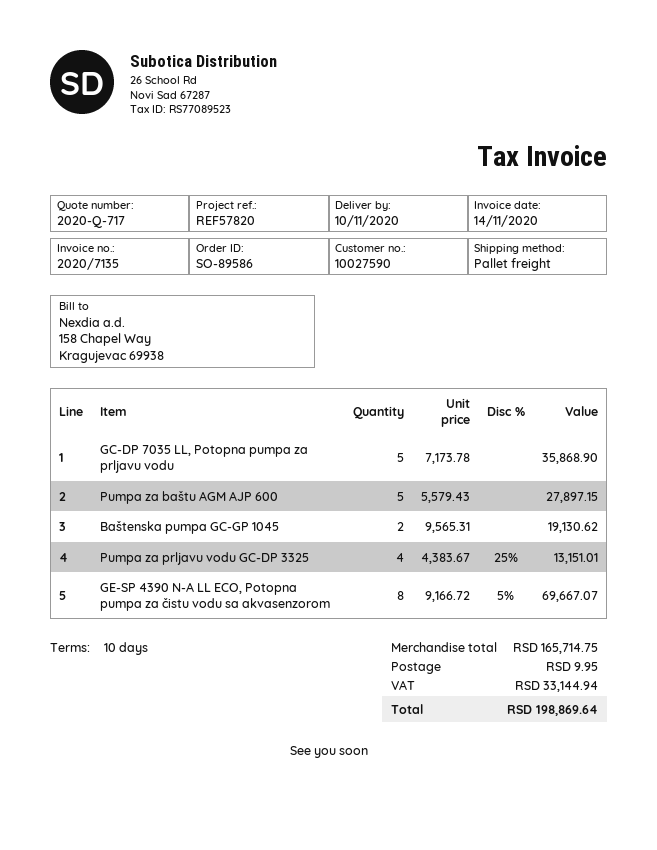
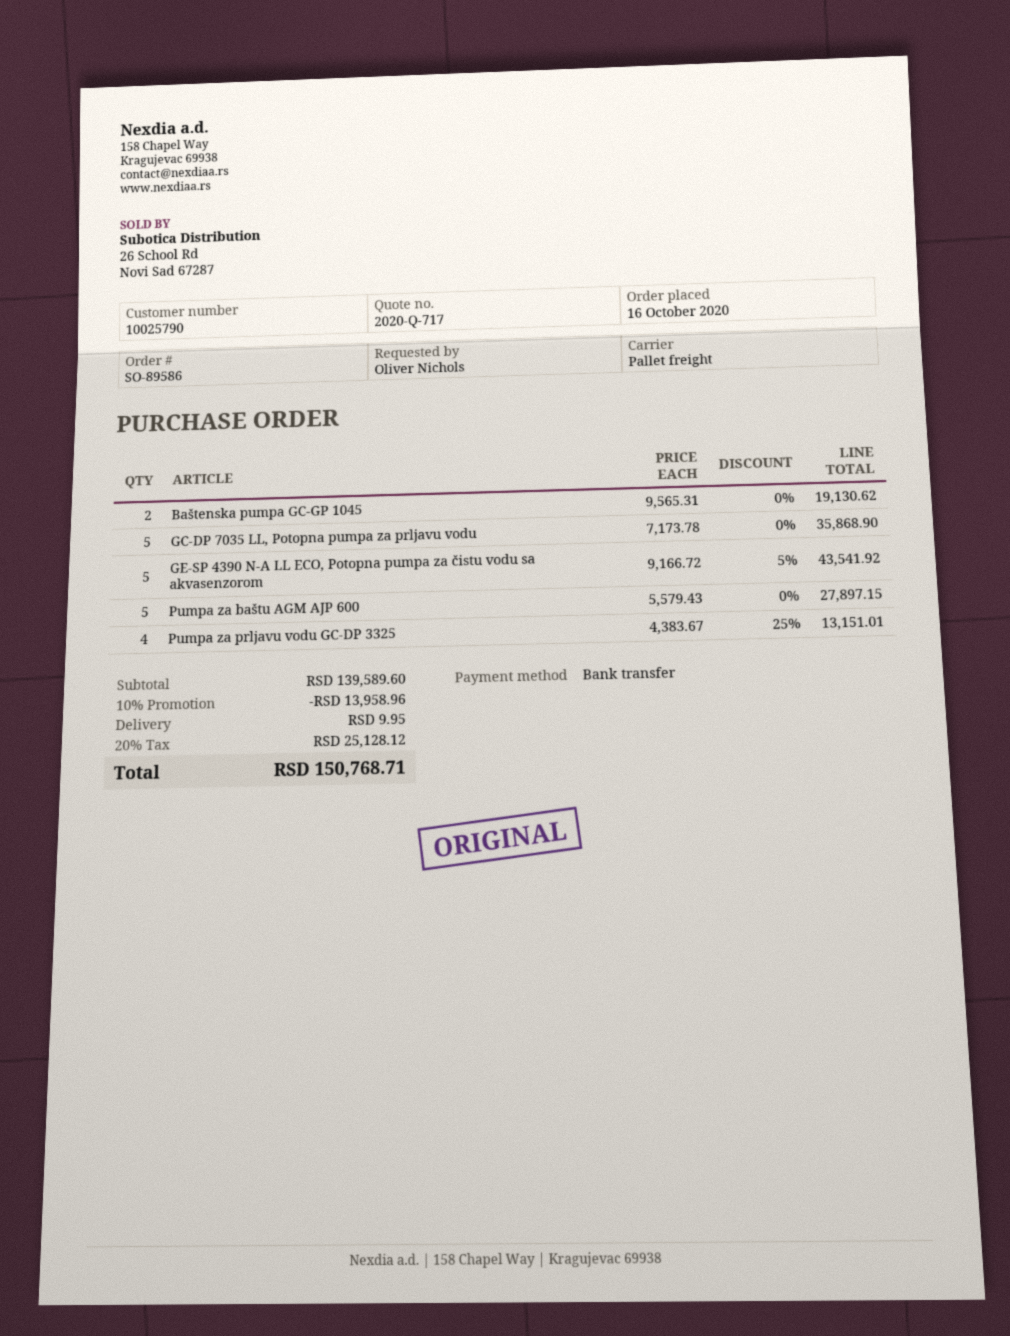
customer number: 10027590 -> 10025790
GE-SP 4390 N-A LL ECO, Potopna pumpa za čistu vodu sa akvasenzorom: 8 x 9166.72 - 5% = 69667.07 -> 5 x 9166.72 - 5% = 43541.92
subtotal: 165714.75 -> 139589.60
discount: none -> 10% = 13958.96
tax: 33144.94 -> 25128.12
total: 198869.64 -> 150768.71

